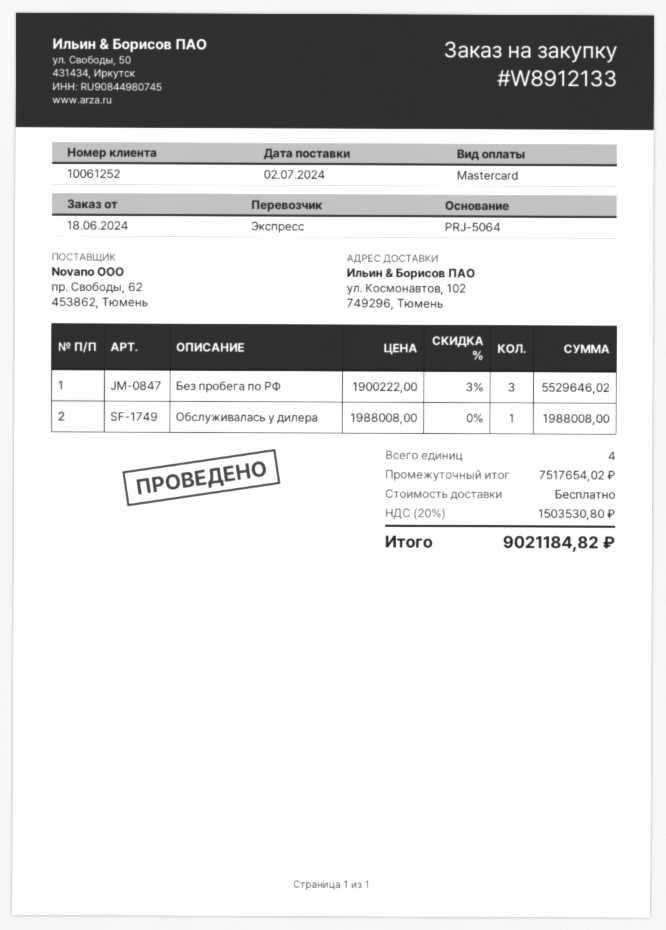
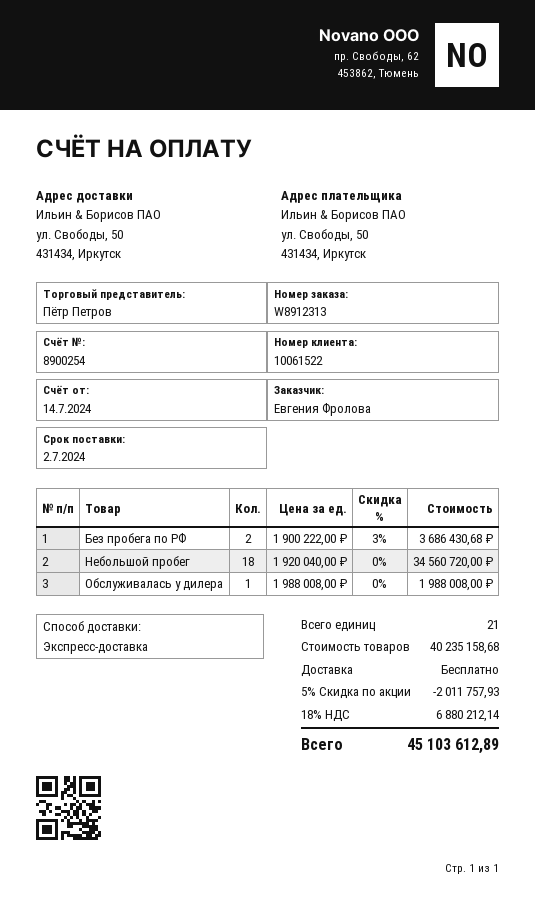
order number: W8912133 -> W8912313
customer number: 10061252 -> 10061522
ship to: ул. Космонавтов, 102, 749296, Тюмень -> ул. Свободы, 50, 431434, Иркутск
Без пробега по РФ: 3 x 1900222.00 - 3% = 5529646.02 -> 2 x 1900222.00 - 3% = 3686430.68
Небольшой пробег: none -> 18 x 1920040.00 = 34560720.00
total quantity: 4 -> 21
subtotal: 7517654.02 -> 40235158.68
discount: none -> 5% = 2011757.93
tax: 20% = 1503530.80 -> 18% = 6880212.14
total: 9021184.82 -> 45103612.89

